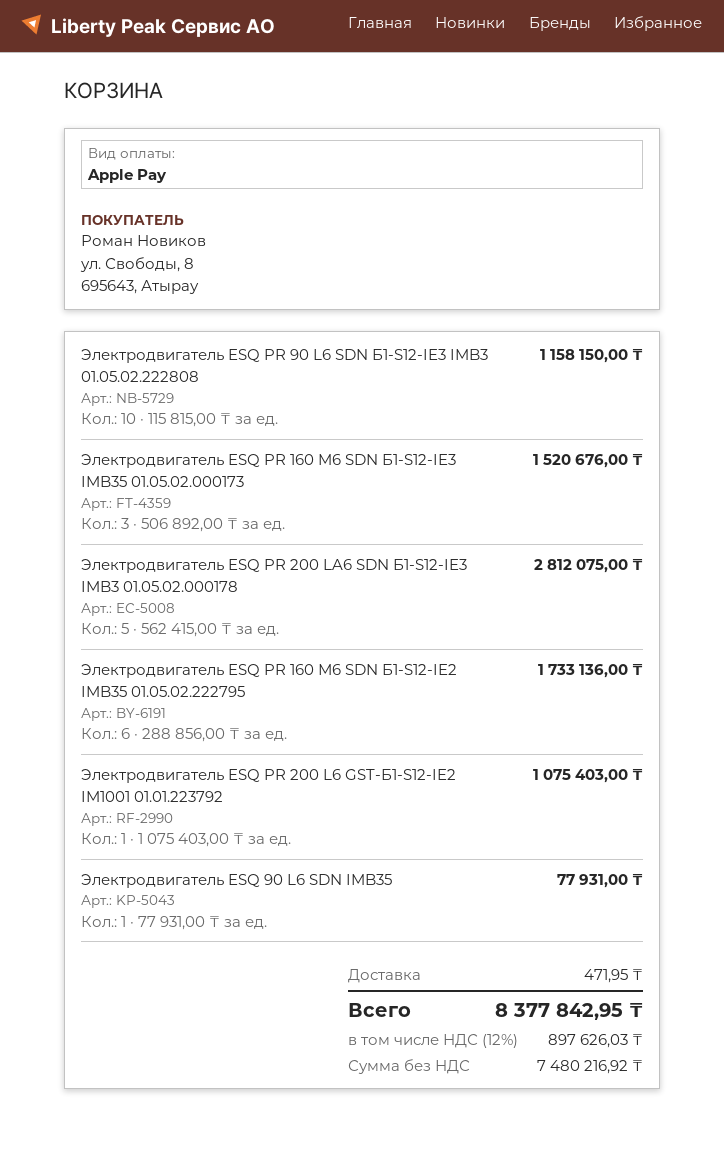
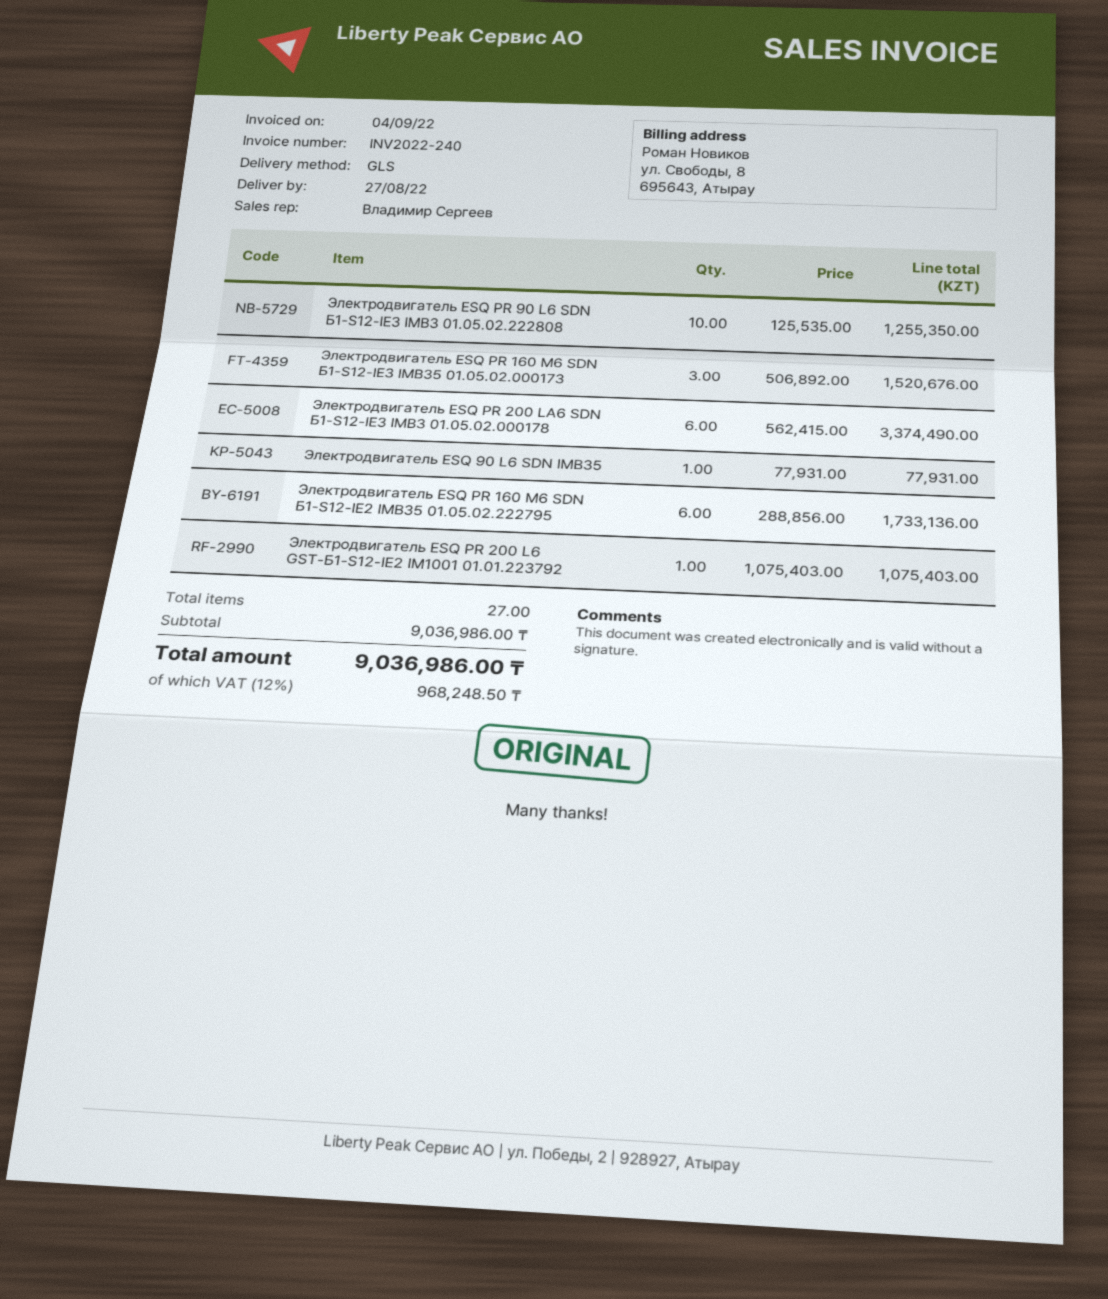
Электродвигатель ESQ PR 90 L6 SDN Б1-S12-IE3 IMB3 01.05.02.222808: 10 x 115815.00 = 1158150.00 -> 10 x 125535.00 = 1255350.00
Электродвигатель ESQ PR 200 LA6 SDN Б1-S12-IE3 IMB3 01.05.02.000178: 5 x 562415.00 = 2812075.00 -> 6 x 562415.00 = 3374490.00
shipping: 471.95 -> none
tax: 12% = 897626.03 -> 12% = 968248.50
total: 8377842.95 -> 9036986.00

